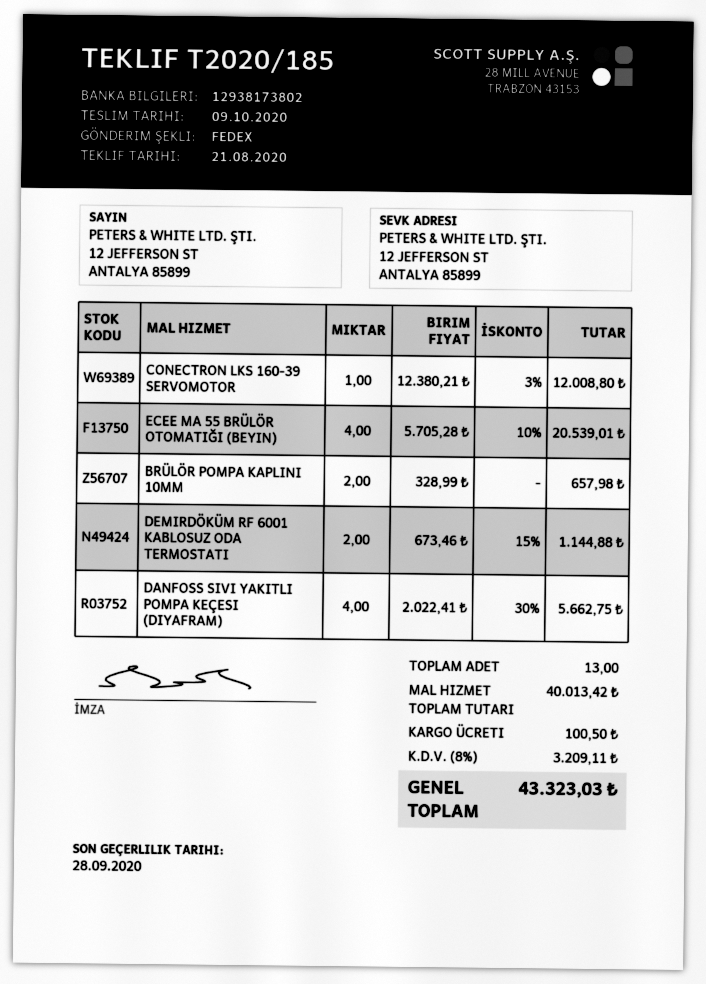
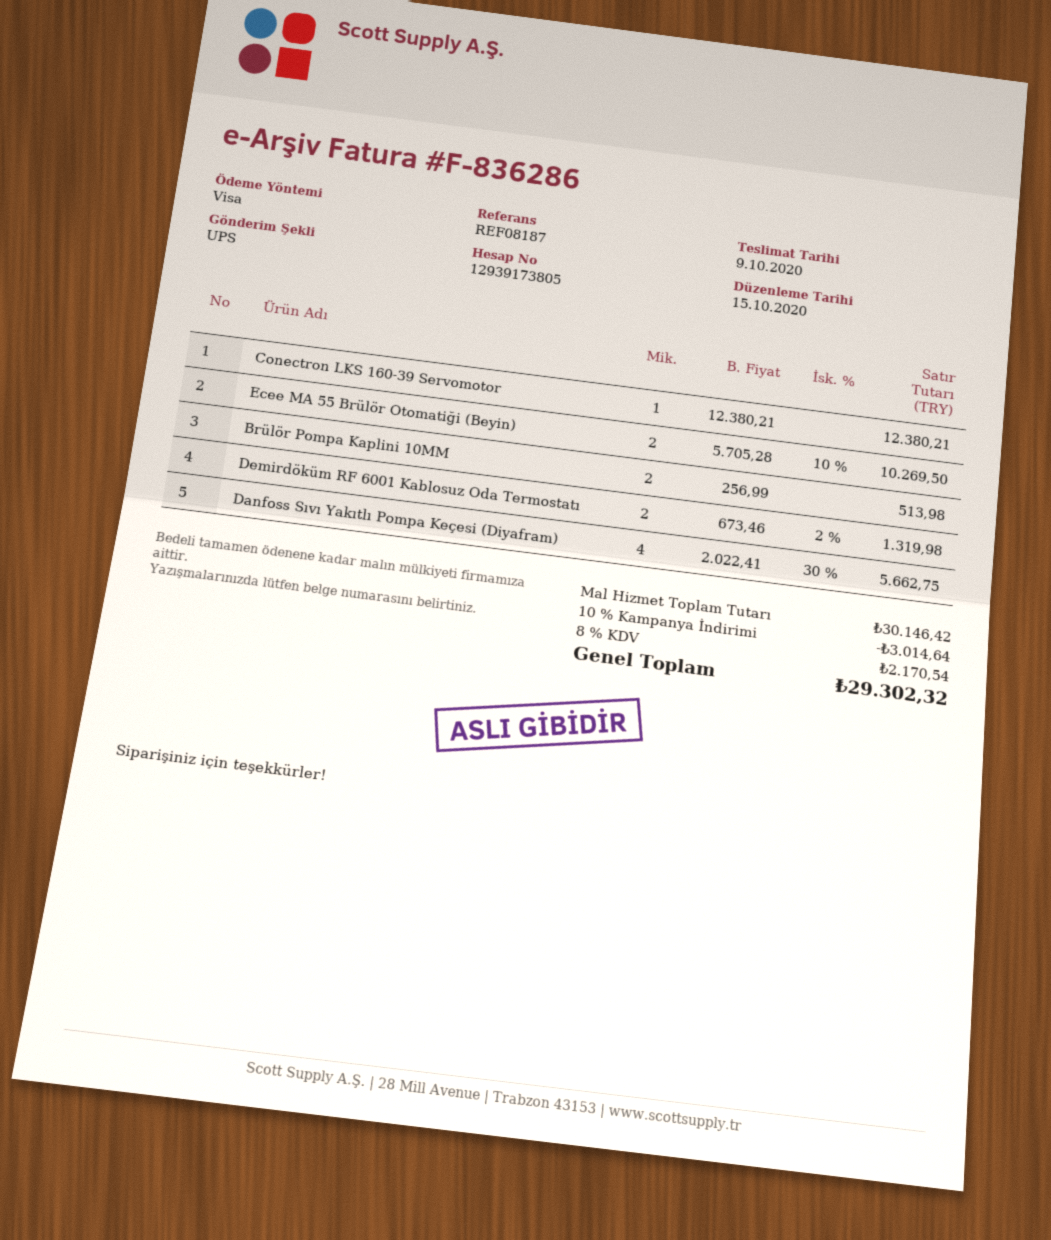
bank account: 12938173802 -> 12939173805
shipping method: FedEx -> UPS
CONECTRON LKS 160-39 SERVOMOTOR: 1 x 12380.21 - 3% = 12008.80 -> 1 x 12380.21 = 12380.21
ECEE MA 55 BRÜLÖR OTOMATIĞI (BEYIN): 4 x 5705.28 - 10% = 20539.01 -> 2 x 5705.28 - 10% = 10269.50
BRÜLÖR POMPA KAPLINI 10MM: 2 x 328.99 = 657.98 -> 2 x 256.99 = 513.98
DEMIRDÖKÜM RF 6001 KABLOSUZ ODA TERMOSTATI: 2 x 673.46 - 15% = 1144.88 -> 2 x 673.46 - 2% = 1319.98
subtotal: 40013.42 -> 30146.42
discount: none -> 10% = 3014.64
shipping: 100.50 -> none
tax: 8% = 3209.11 -> 8% = 2170.54
total: 43323.03 -> 29302.32

